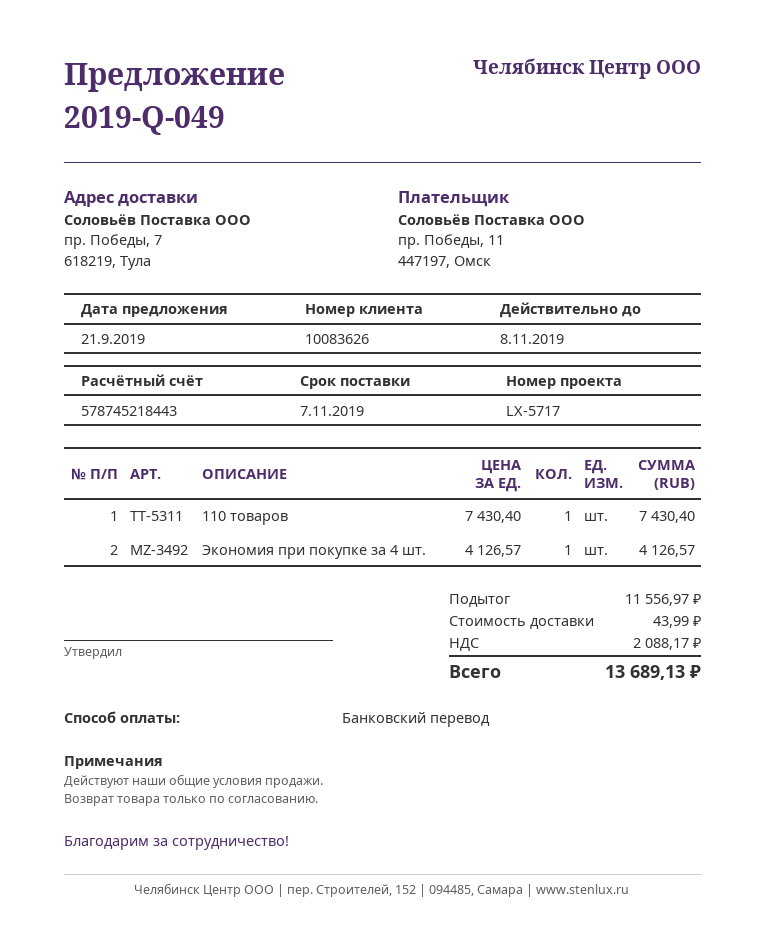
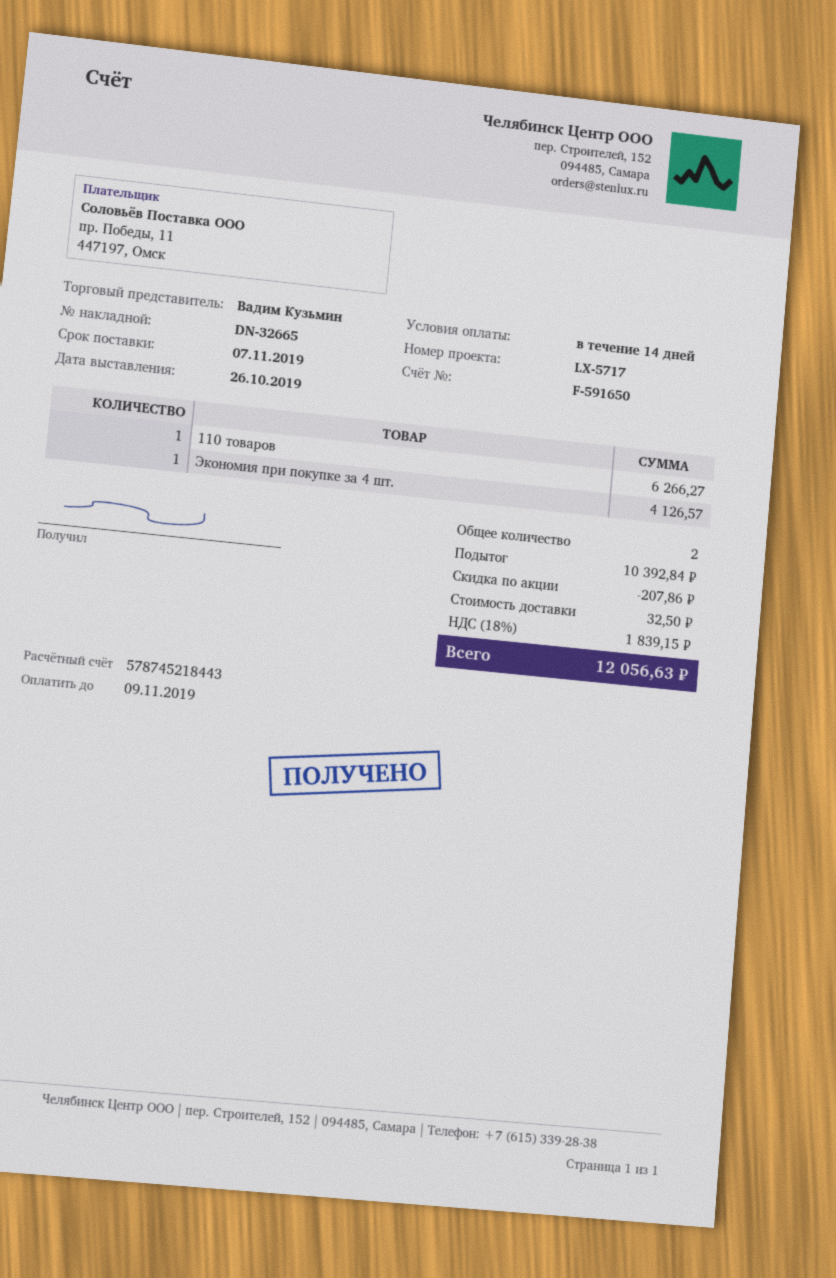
110 товаров: 1 for 7430.40 -> 1 for 6266.27
subtotal: 11556.97 -> 10392.84
discount: none -> 207.86
shipping: 43.99 -> 32.50
tax: 2088.17 -> 1839.15
total: 13689.13 -> 12056.63

